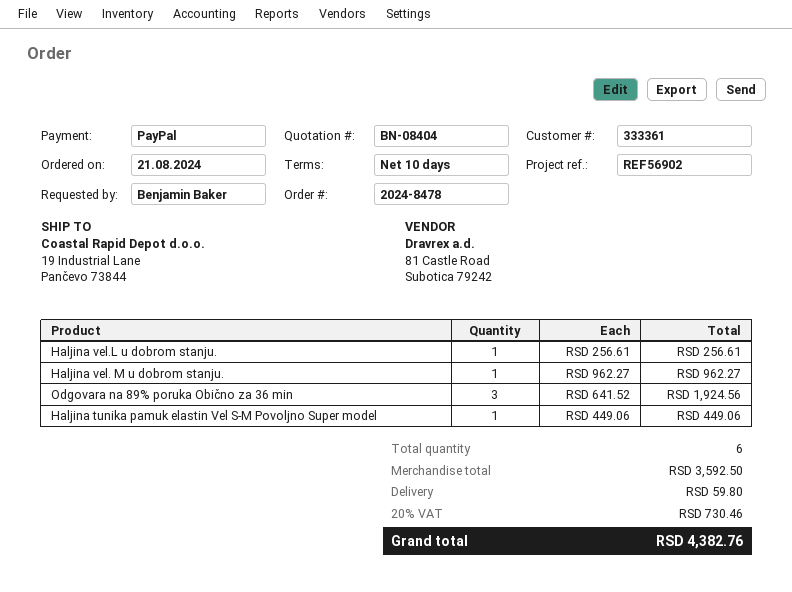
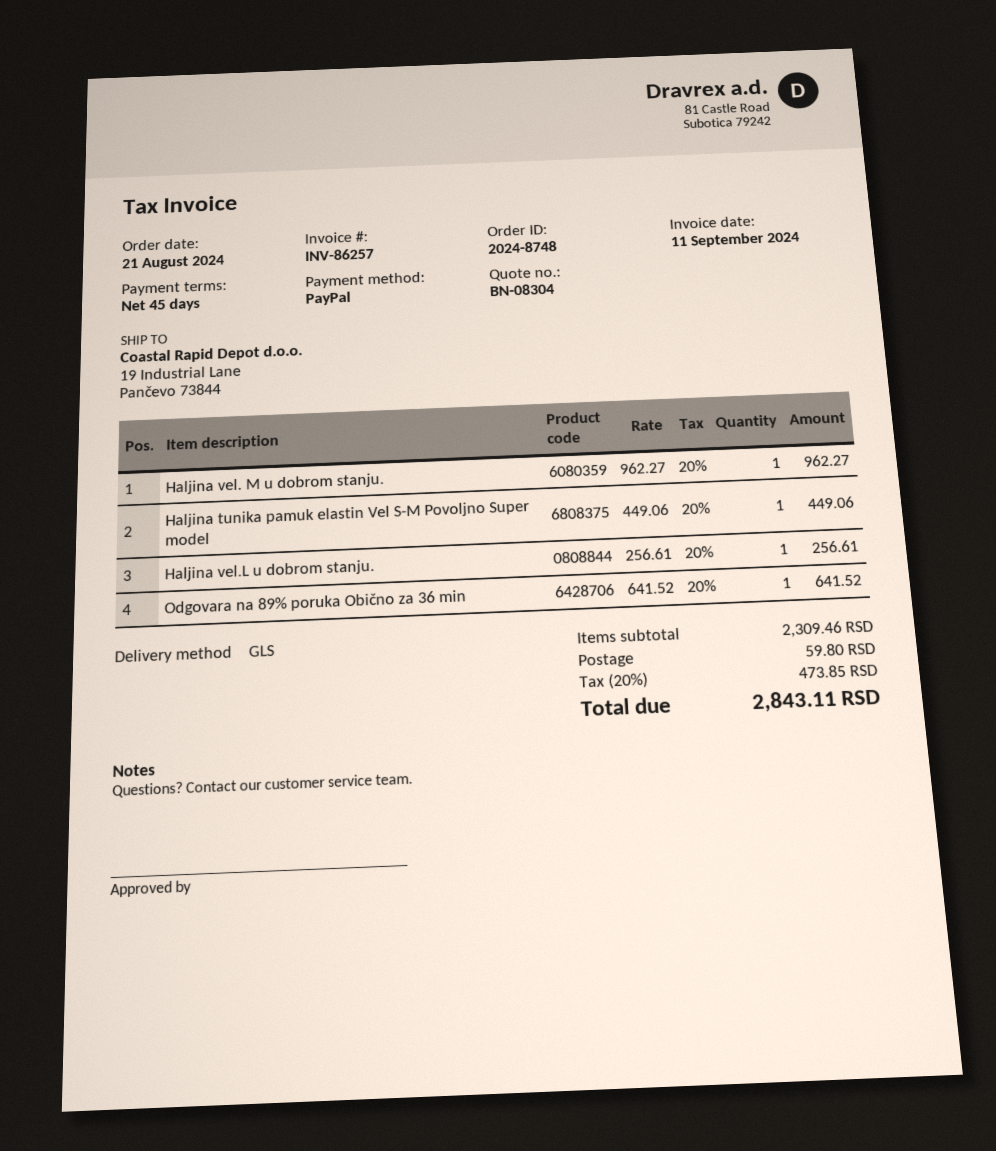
quote number: BN-08404 -> BN-08304
order number: 2024-8478 -> 2024-8748
payment terms: 10 days -> 45 days
Odgovara na 89% poruka Obično za 36 min: 3 x 641.52 = 1924.56 -> 1 x 641.52 = 641.52
subtotal: 3592.50 -> 2309.46
tax: 20% = 730.46 -> 20% = 473.85
total: 4382.76 -> 2843.11

